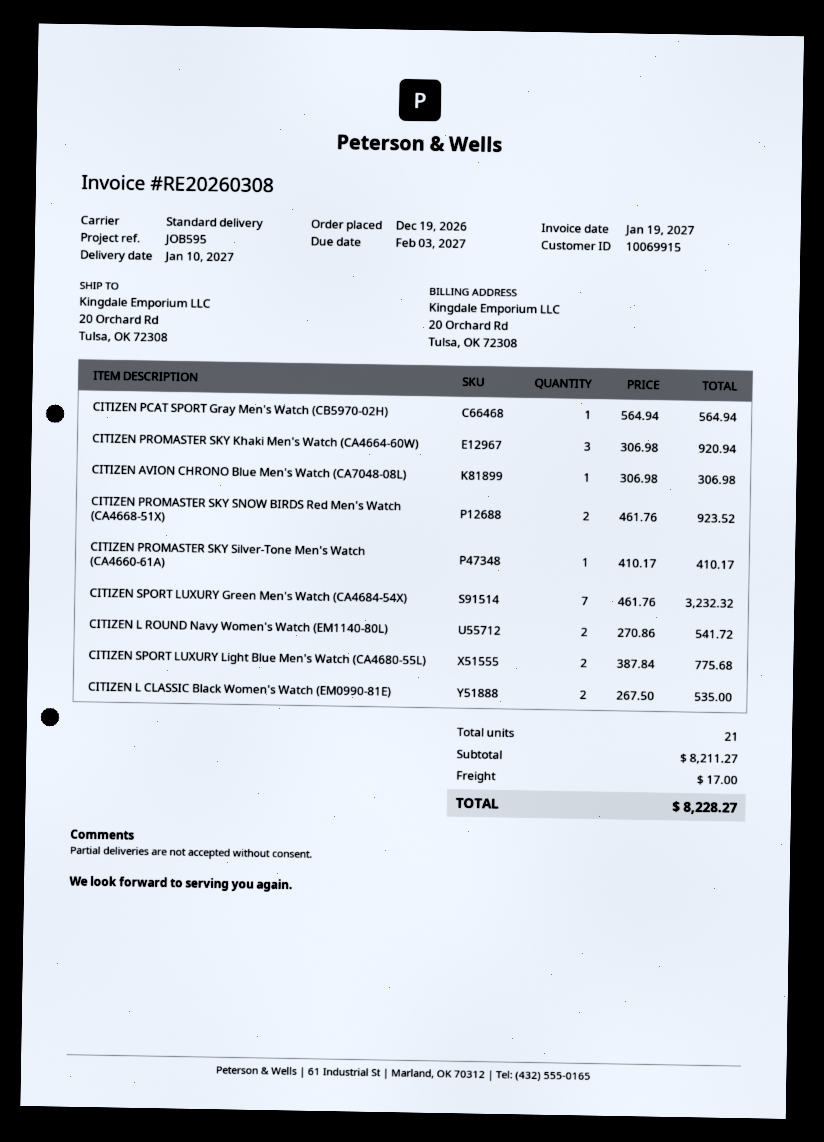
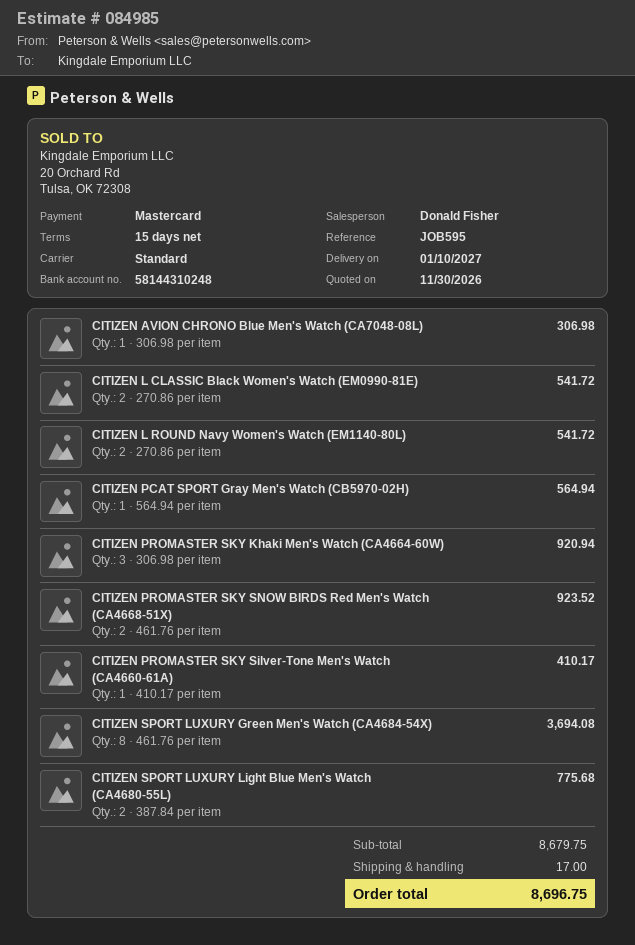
CITIZEN SPORT LUXURY Green Men's Watch (CA4684-54X): 7 x 461.76 = 3232.32 -> 8 x 461.76 = 3694.08
CITIZEN L CLASSIC Black Women's Watch (EM0990-81E): 2 x 267.50 = 535.00 -> 2 x 270.86 = 541.72
subtotal: 8211.27 -> 8679.75
total: 8228.27 -> 8696.75

